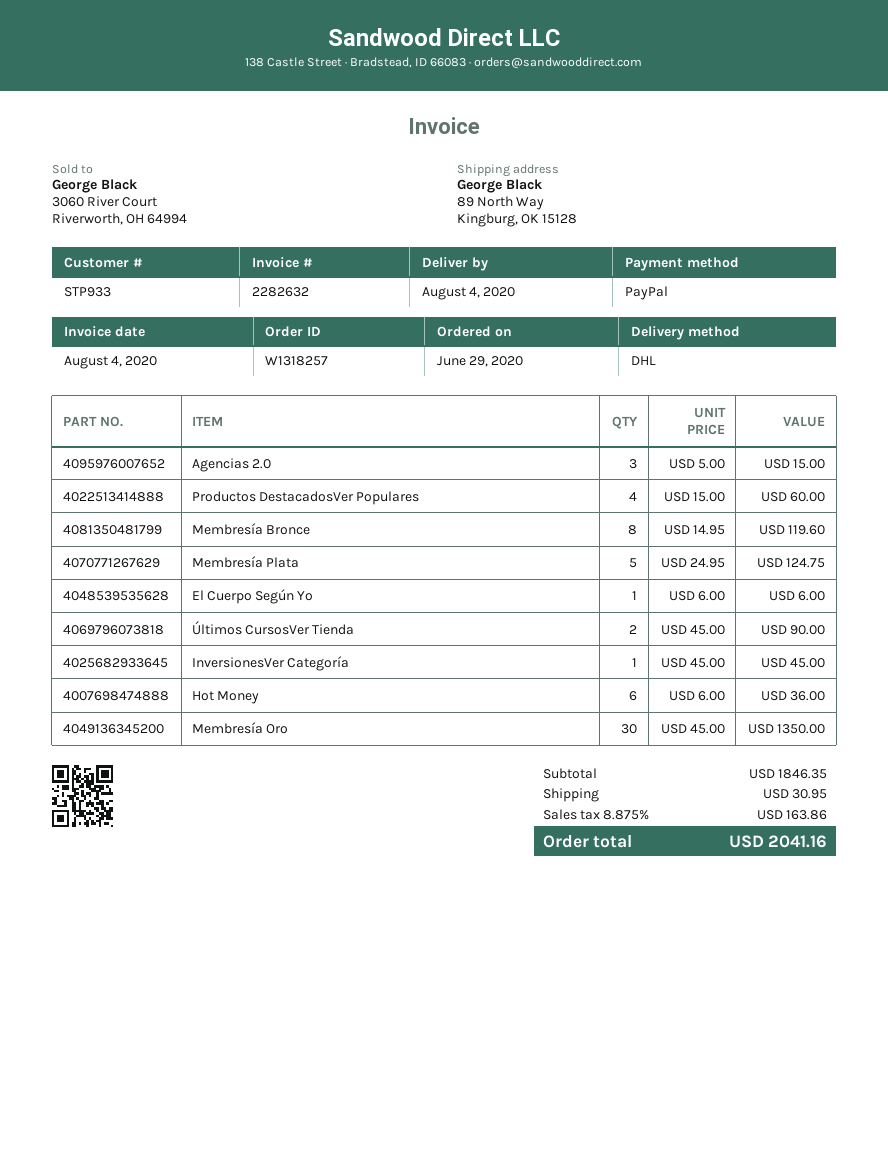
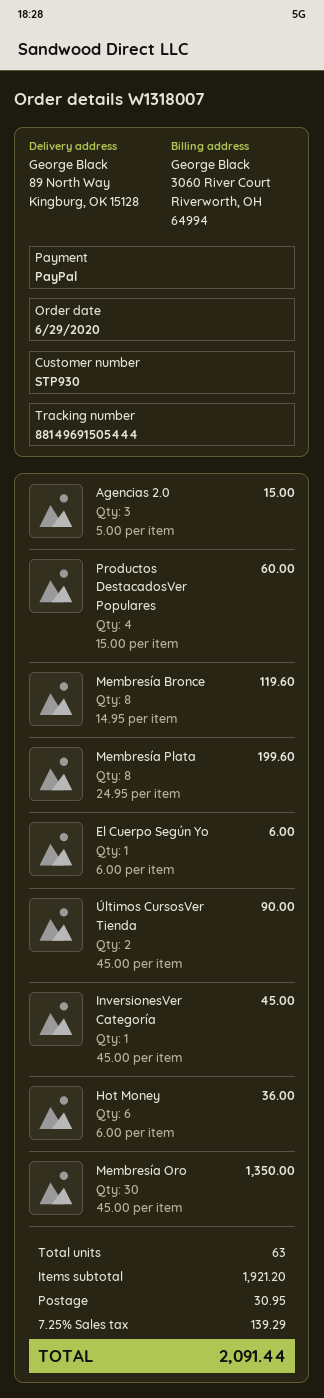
order number: W1318257 -> W1318007
customer number: STP933 -> STP930
Membresía Plata: 5 x 24.95 = 124.75 -> 8 x 24.95 = 199.60
subtotal: 1846.35 -> 1921.20
tax: 8.875% = 163.86 -> 7.25% = 139.29
total: 2041.16 -> 2091.44

